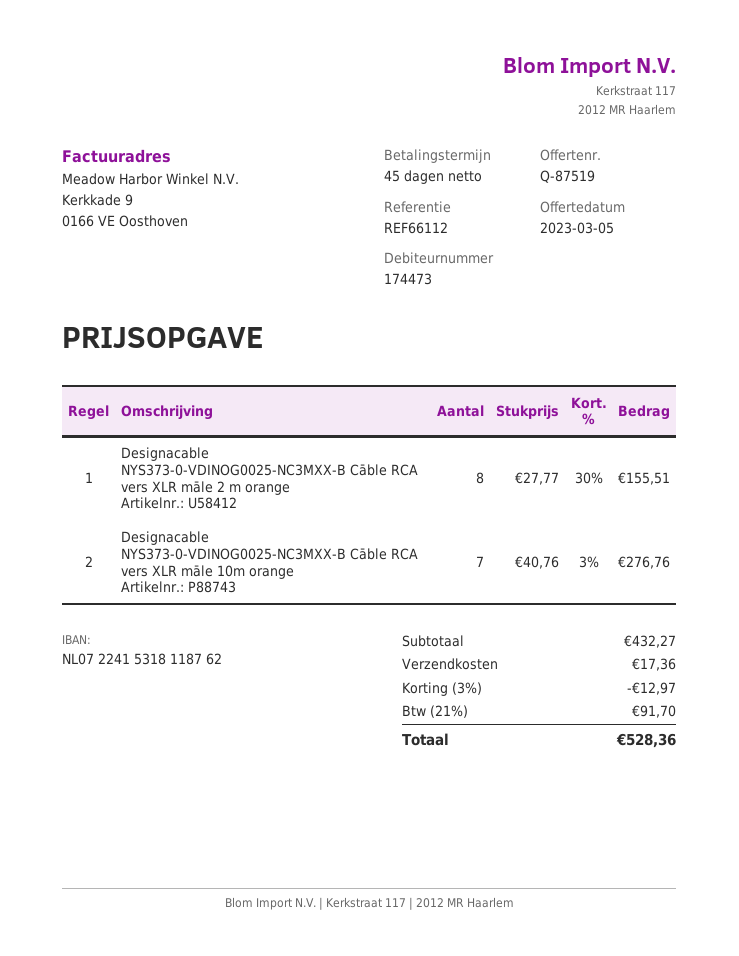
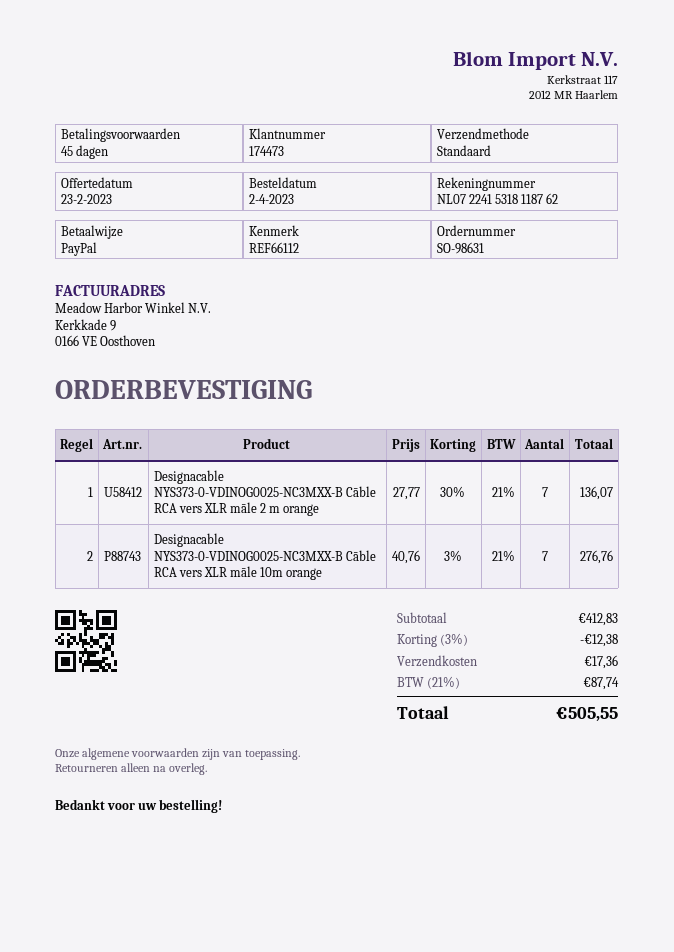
quote date: 2023-03-05 -> 2023-02-23
Designacable NYS373-0-VDINOG0025-NC3MXX-B Cāble RCA vers XLR māle 2 m orange: 8 x 27.77 - 30% = 155.51 -> 7 x 27.77 - 30% = 136.07
subtotal: 432.27 -> 412.83
discount: 3% = 12.97 -> 3% = 12.38
tax: 21% = 91.70 -> 21% = 87.74
total: 528.36 -> 505.55

